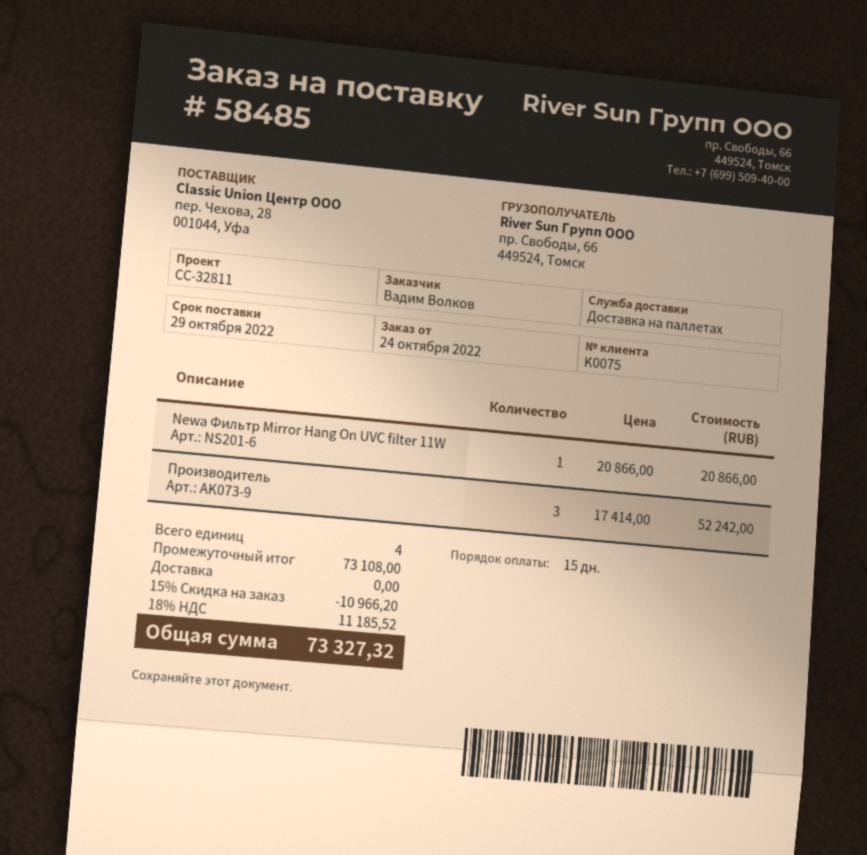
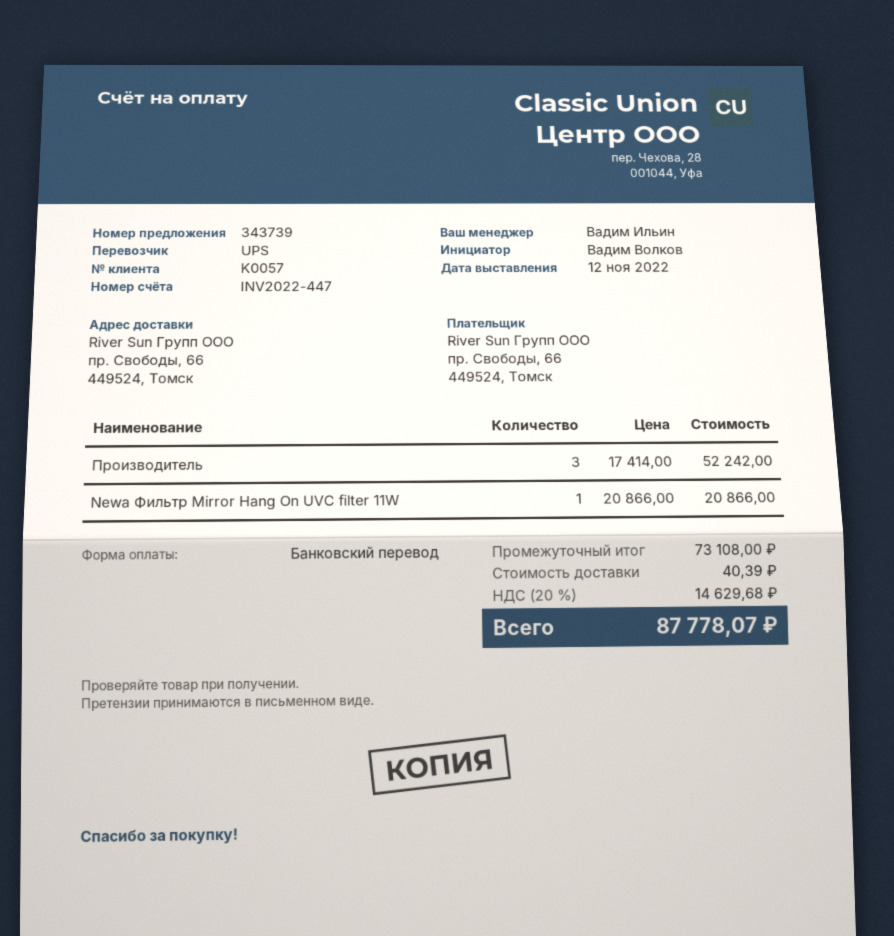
customer number: K0075 -> K0057
shipping method: pallet freight -> UPS
discount: 15% = 10966.20 -> none
shipping: 0.00 -> 40.39
tax: 18% = 11185.52 -> 20% = 14629.68
total: 73327.32 -> 87778.07

